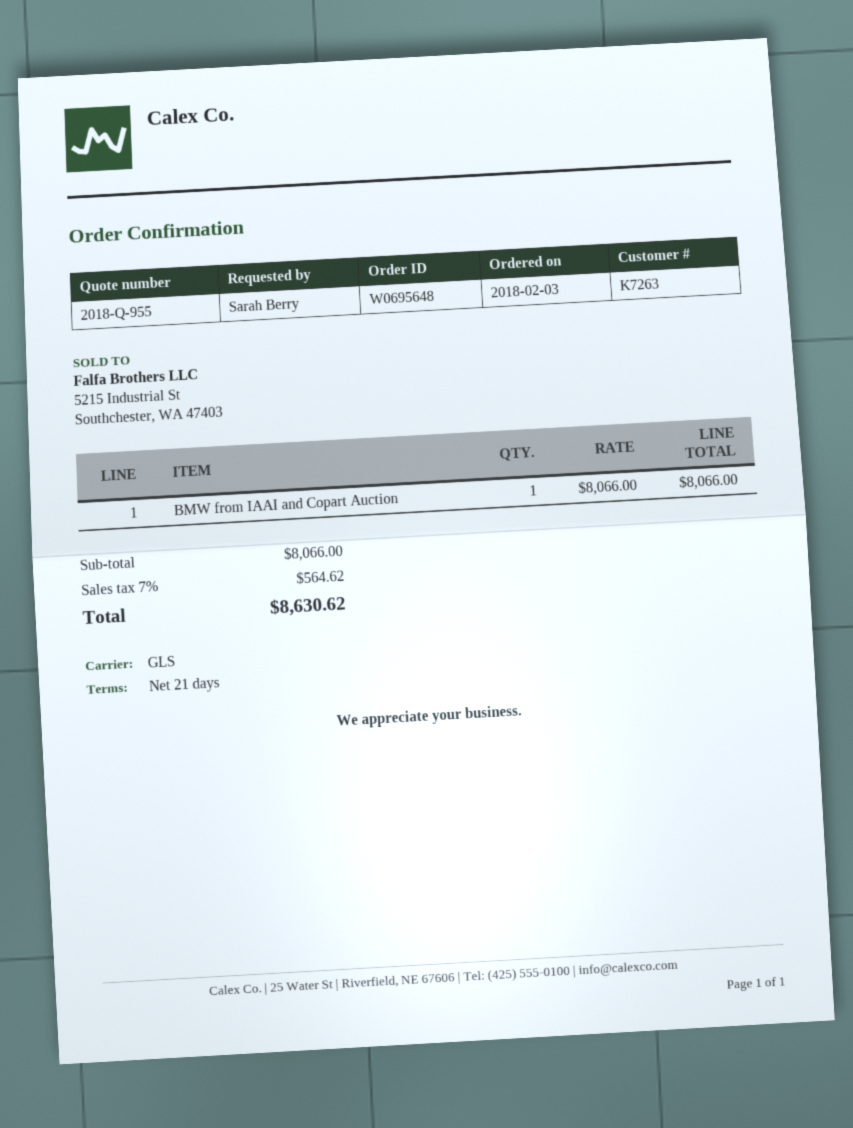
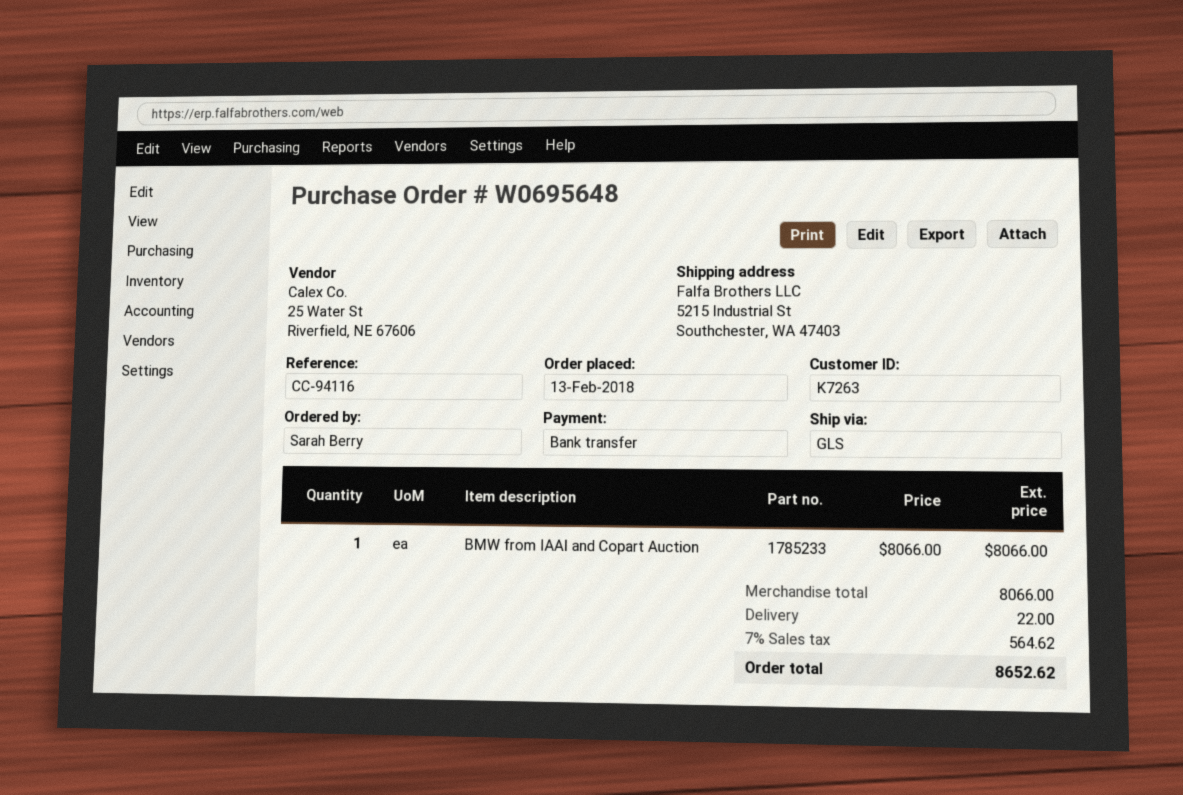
order date: 2018-02-03 -> 2018-02-13
shipping: none -> 22.00
total: 8630.62 -> 8652.62

